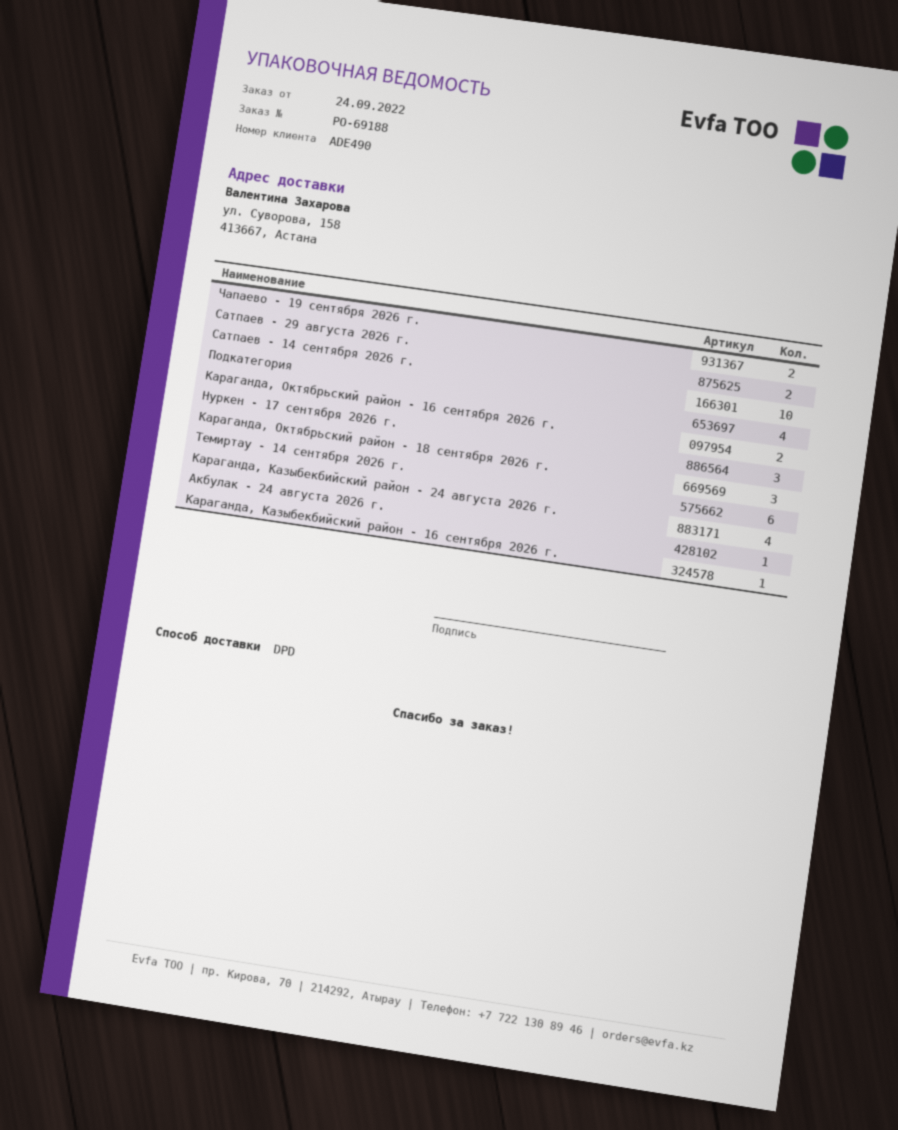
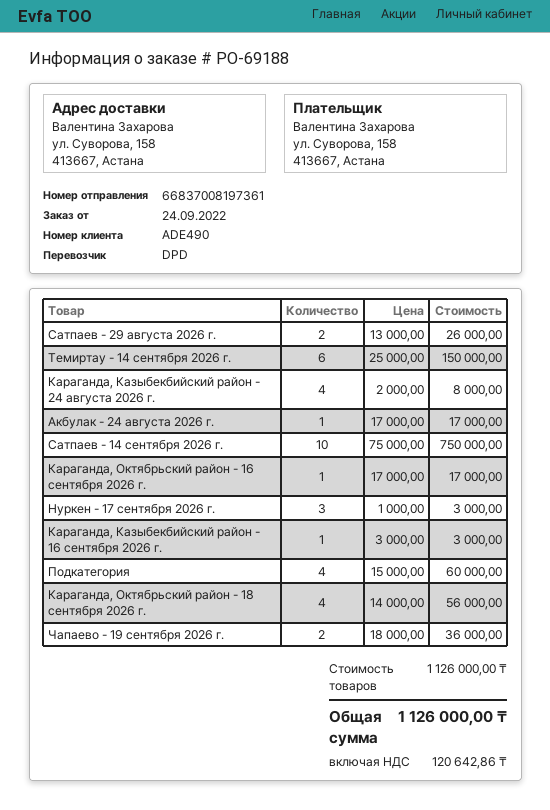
Караганда, Октябрьский район - 16 сентября 2026 г.: 2 -> 1
Караганда, Октябрьский район - 18 сентября 2026 г.: 3 -> 4

